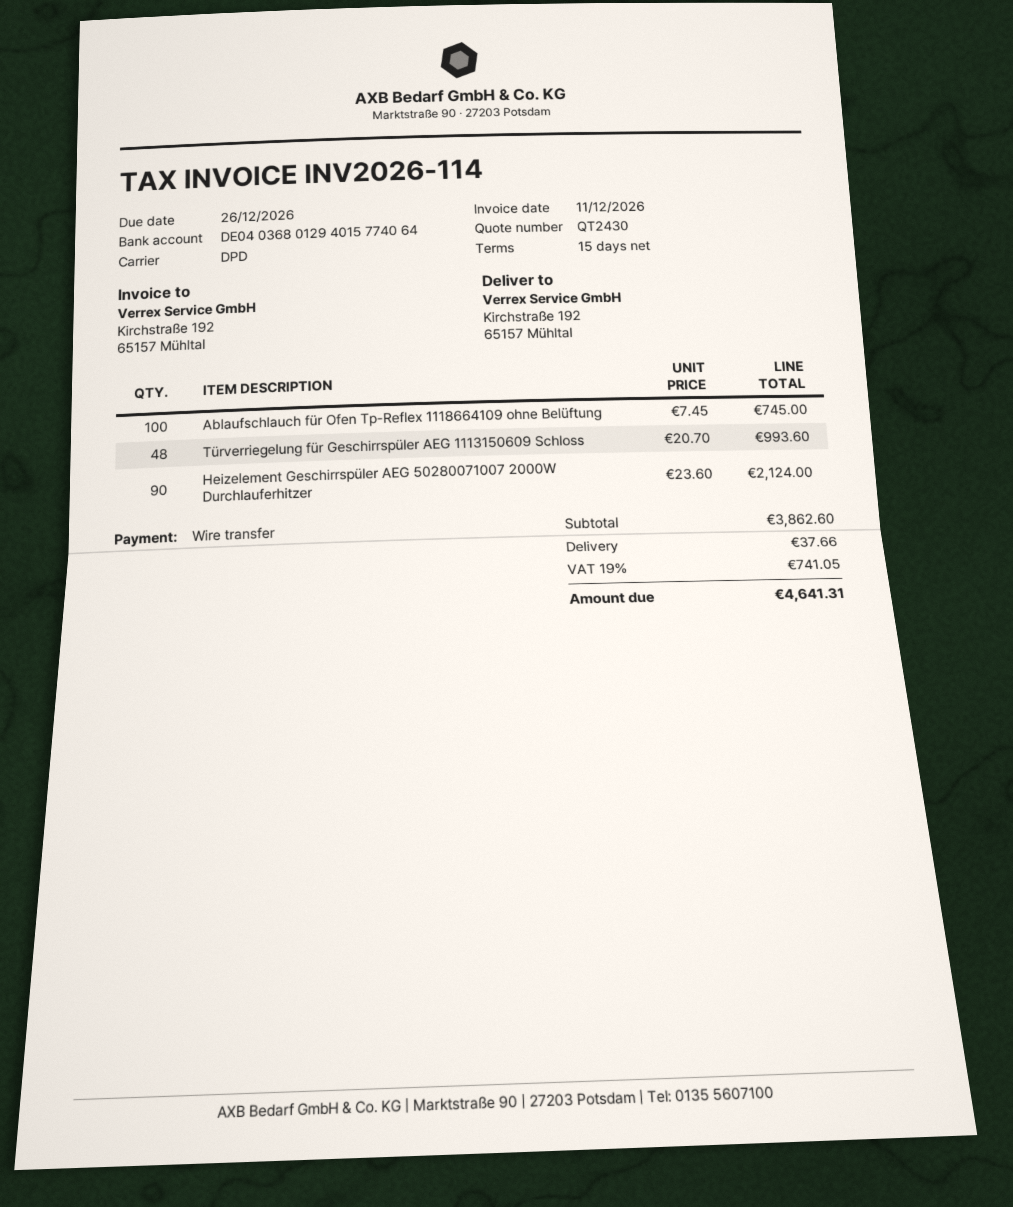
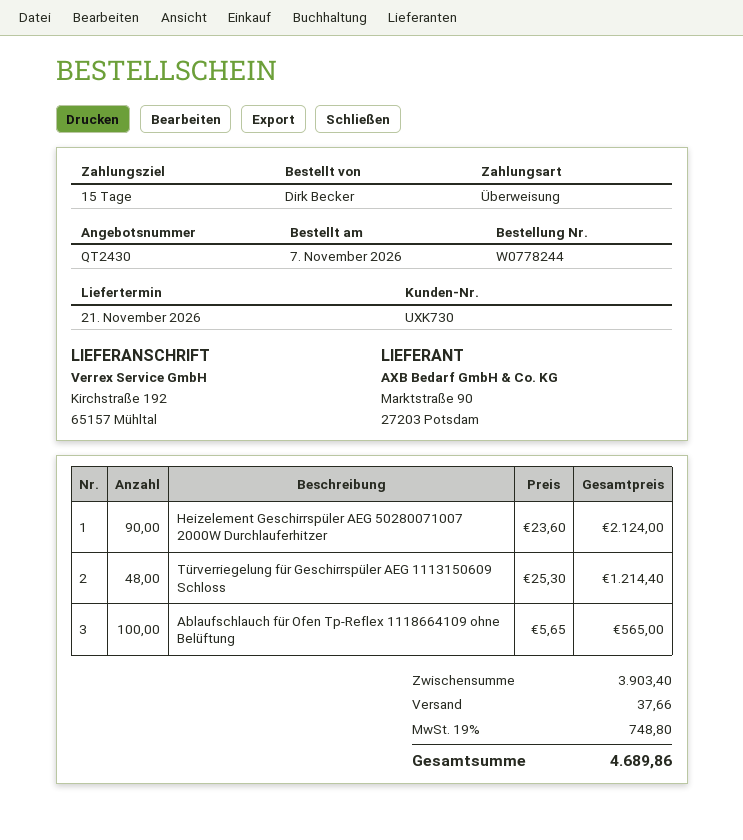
Ablaufschlauch für Ofen Tp-Reflex 1118664109 ohne Belüftung: 100 x 7.45 = 745.00 -> 100 x 5.65 = 565.00
Türverriegelung für Geschirrspüler AEG 1113150609 Schloss: 48 x 20.70 = 993.60 -> 48 x 25.30 = 1214.40
subtotal: 3862.60 -> 3903.40
tax: 19% = 741.05 -> 19% = 748.80
total: 4641.31 -> 4689.86

